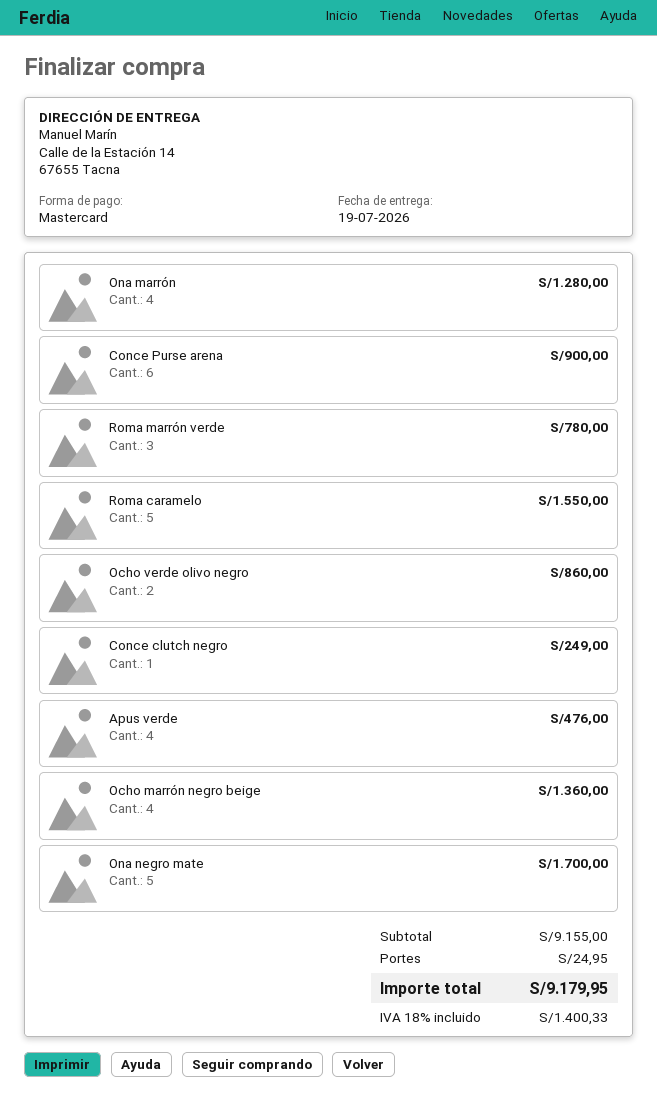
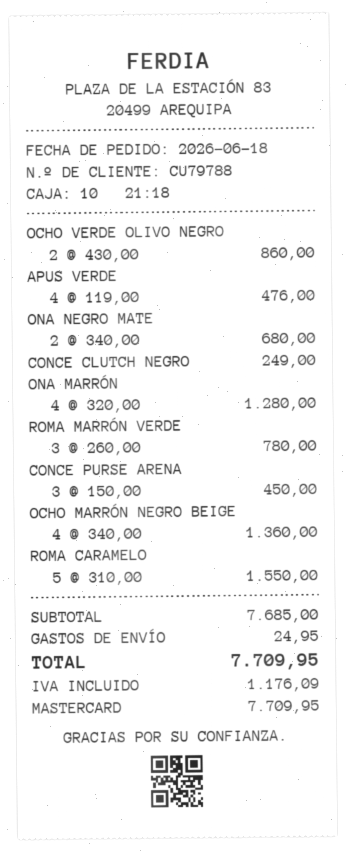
Conce Purse arena: 6 for 900.00 -> 3 for 450.00
Ona negro mate: 5 for 1700.00 -> 2 for 680.00
subtotal: 9155.00 -> 7685.00
tax: 1400.33 -> 1176.09
total: 9179.95 -> 7709.95

